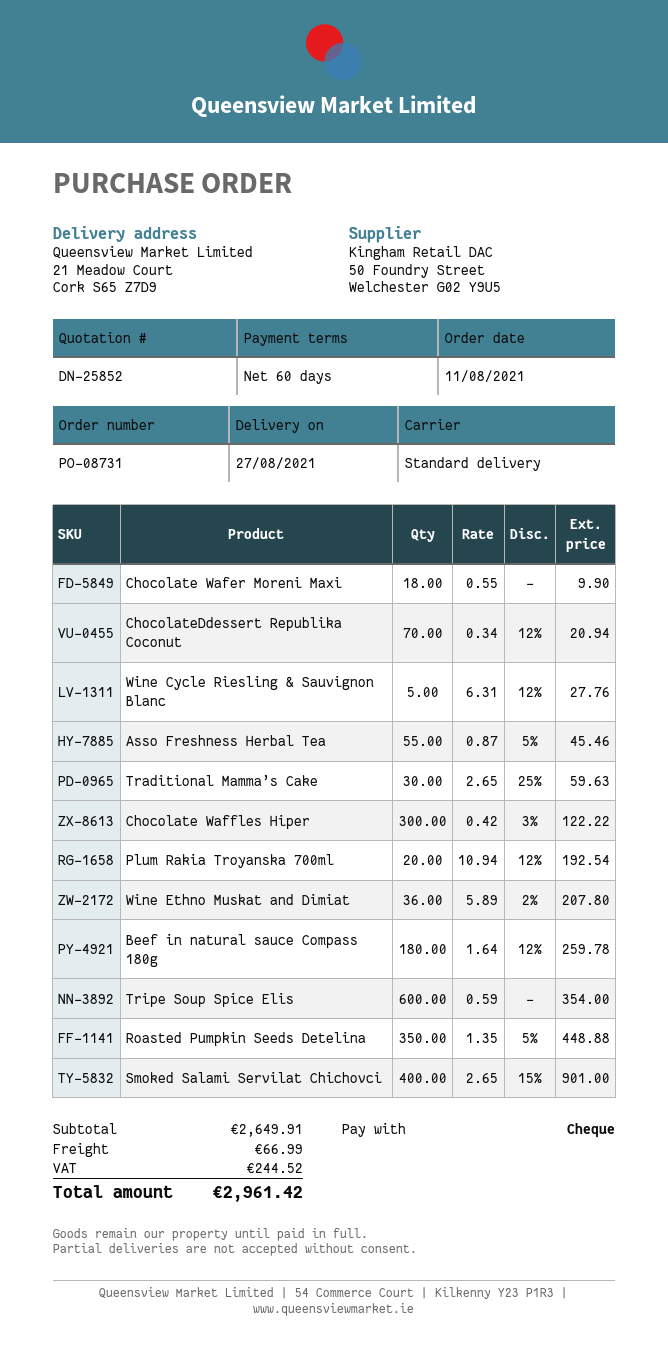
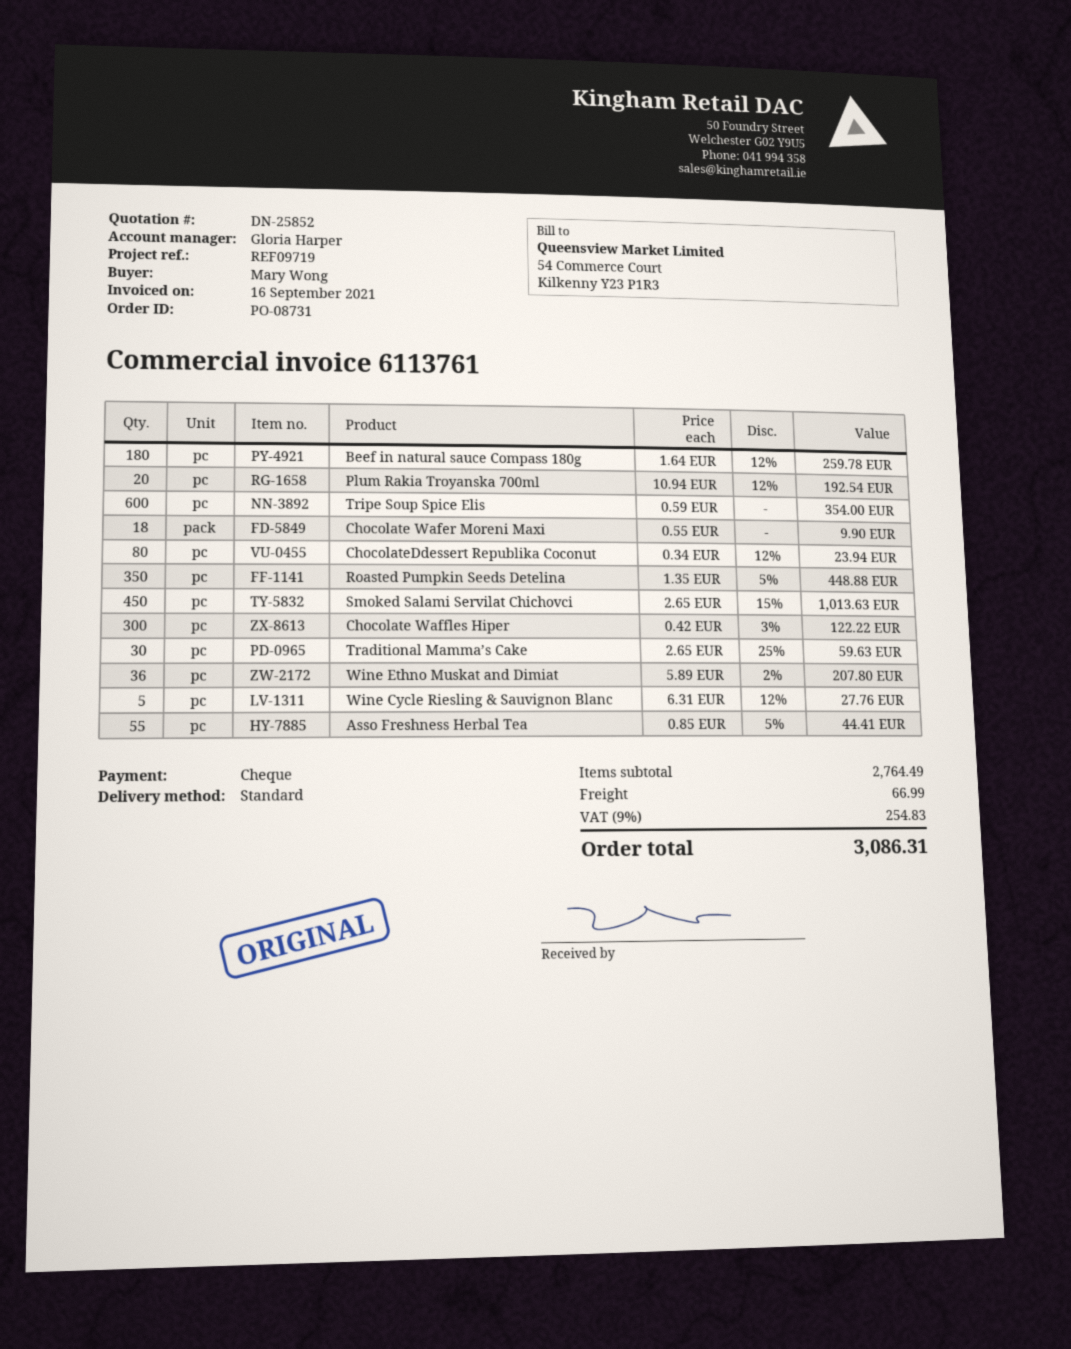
ChocolateDdessert Republika Coconut: 70 x 0.34 - 12% = 20.94 -> 80 x 0.34 - 12% = 23.94
Asso Freshness Herbal Tea: 55 x 0.87 - 5% = 45.46 -> 55 x 0.85 - 5% = 44.41
Smoked Salami Servilat Chichovci: 400 x 2.65 - 15% = 901.00 -> 450 x 2.65 - 15% = 1013.63
subtotal: 2649.91 -> 2764.49
tax: 244.52 -> 254.83
total: 2961.42 -> 3086.31

